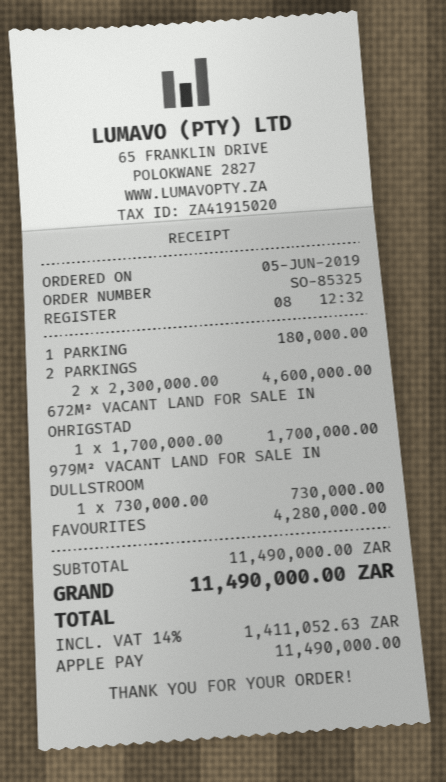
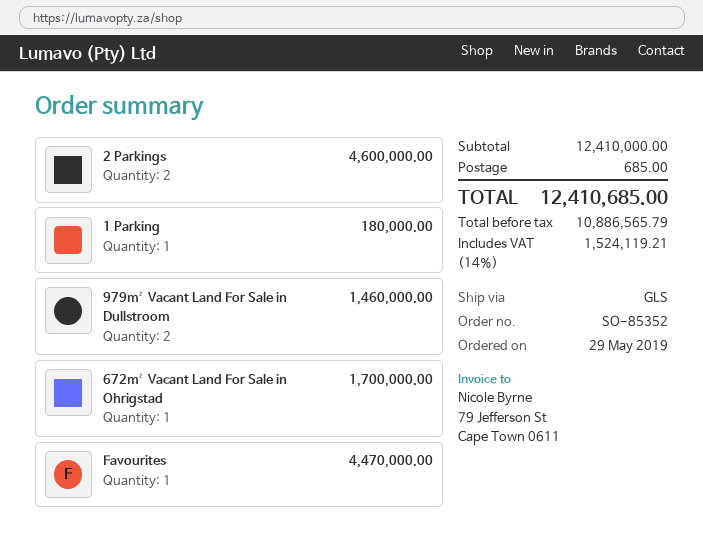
order number: SO-85325 -> SO-85352
order date: 2019-06-05 -> 2019-05-29
979M² VACANT LAND FOR SALE IN DULLSTROOM: 1 for 730000.00 -> 2 for 1460000.00
FAVOURITES: 1 for 4280000.00 -> 1 for 4470000.00
subtotal: 11490000.00 -> 12410000.00
shipping: none -> 685.00
tax: 14% = 1411052.63 -> 14% = 1524119.21
total: 11490000.00 -> 12410685.00

